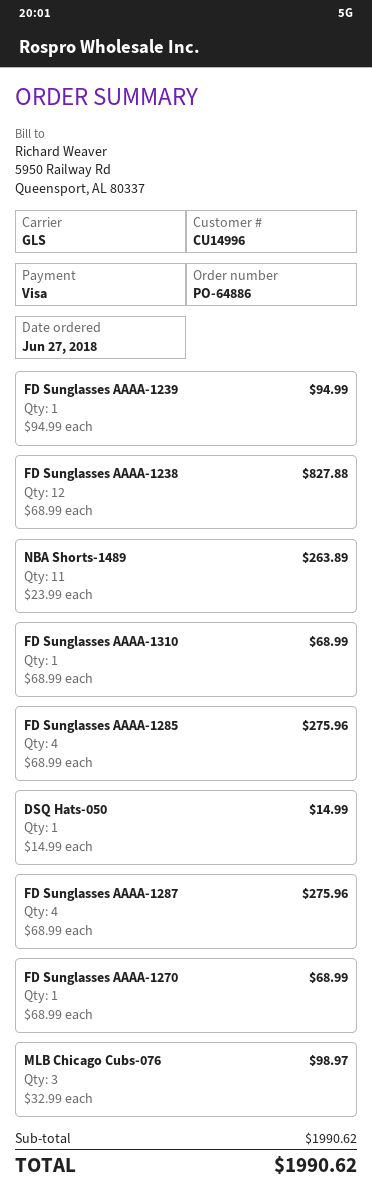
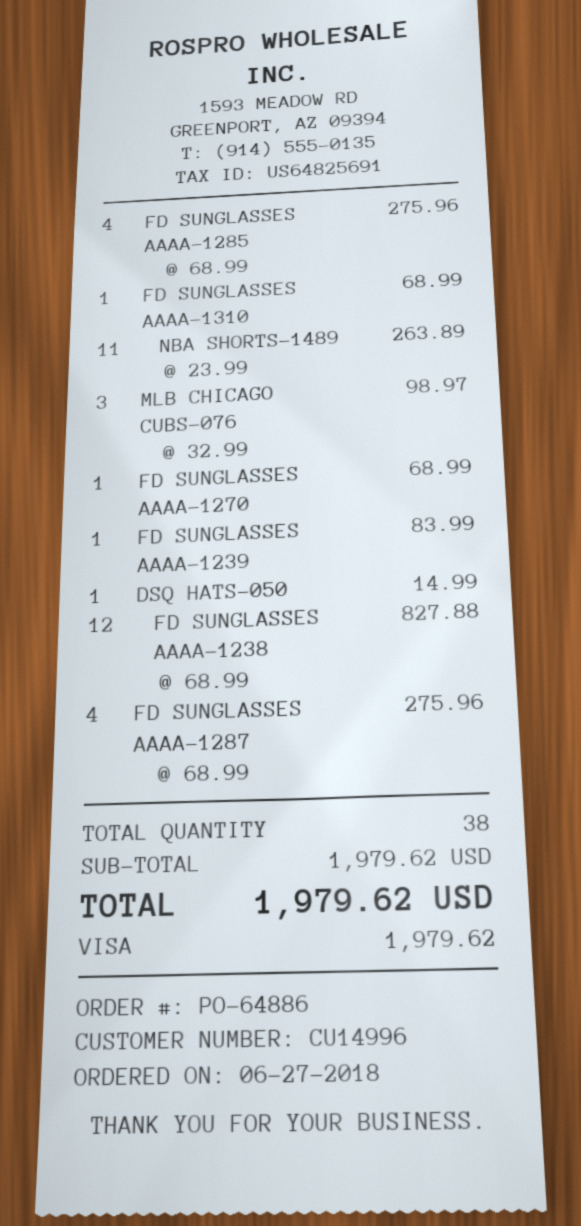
FD Sunglasses AAAA-1239: 1 x 94.99 = 94.99 -> 1 x 83.99 = 83.99
subtotal: 1990.62 -> 1979.62
total: 1990.62 -> 1979.62

